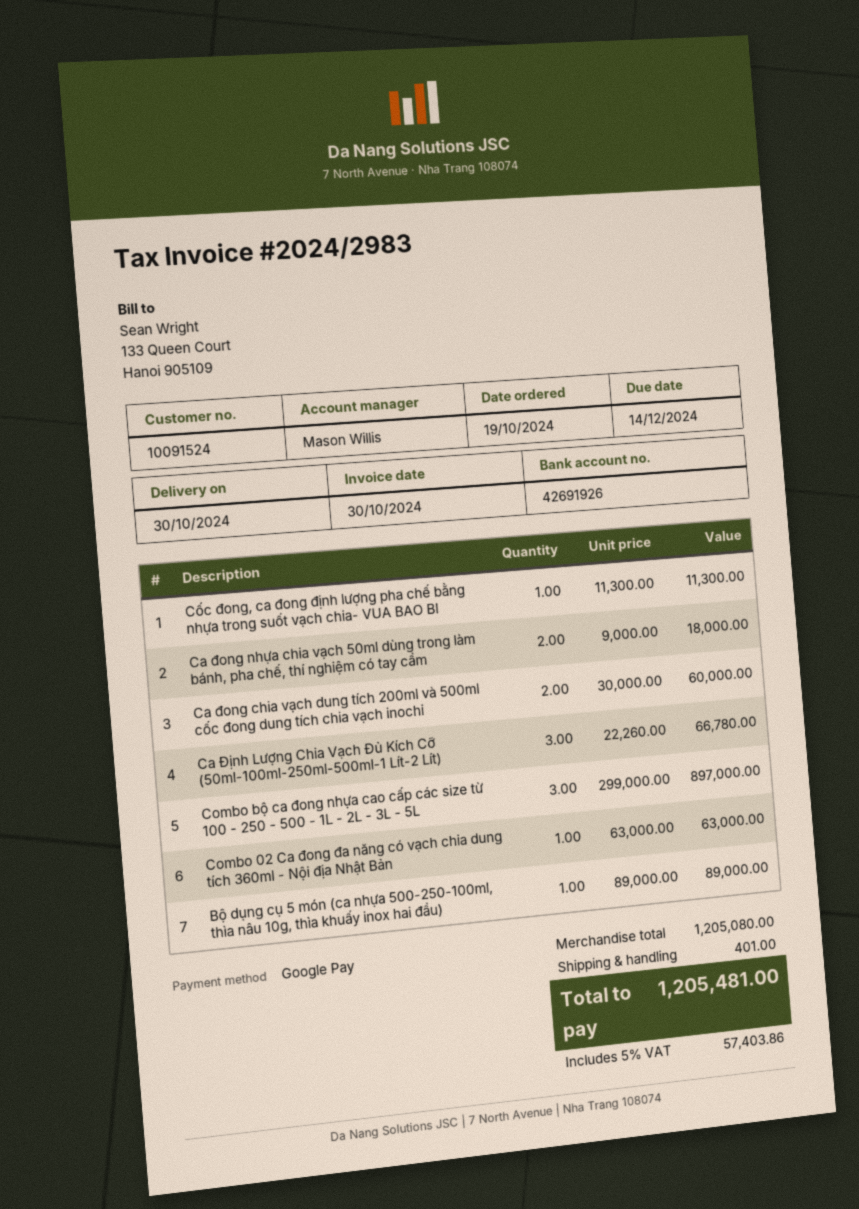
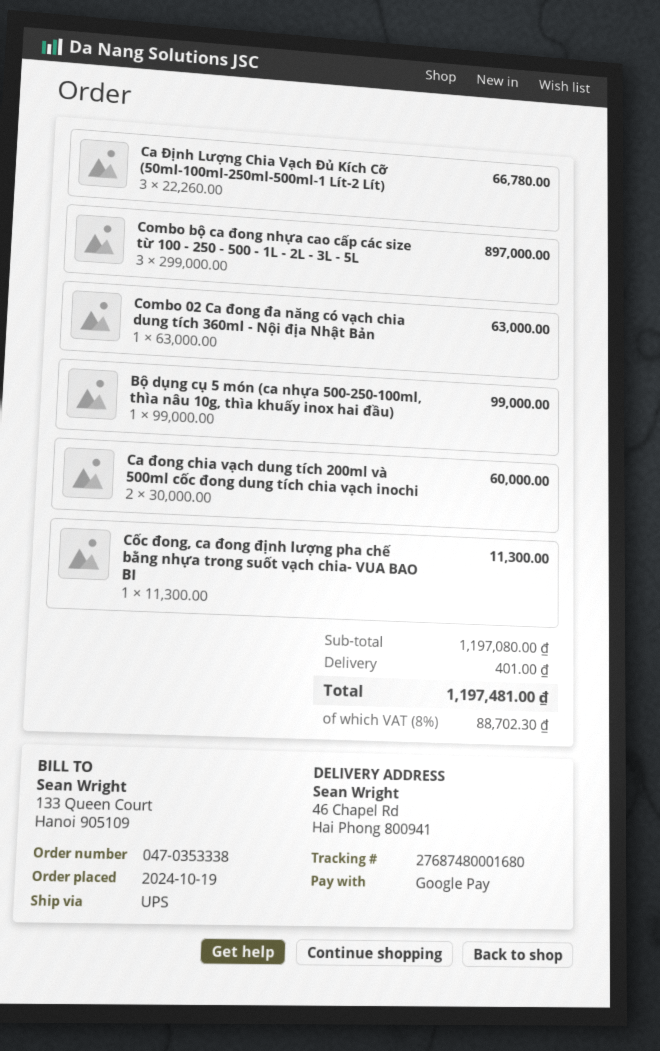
Ca đong nhựa chia vạch 50ml dùng trong làm bánh, pha chế, thí nghiệm có tay cầm: 2 x 9000.00 = 18000.00 -> none
Bộ dụng cụ 5 món (ca nhựa 500-250-100ml, thìa nâu 10g, thìa khuấy inox hai đầu): 1 x 89000.00 = 89000.00 -> 1 x 99000.00 = 99000.00
subtotal: 1205080.00 -> 1197080.00
tax: 5% = 57403.86 -> 8% = 88702.30
total: 1205481.00 -> 1197481.00

